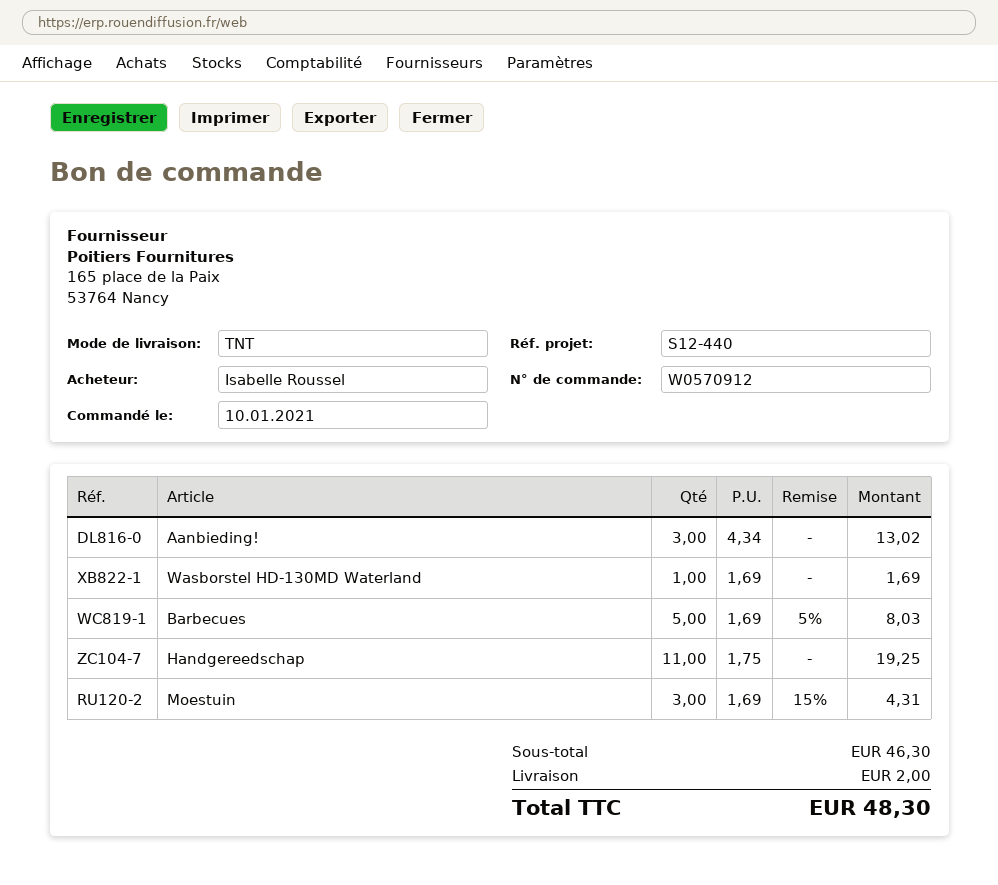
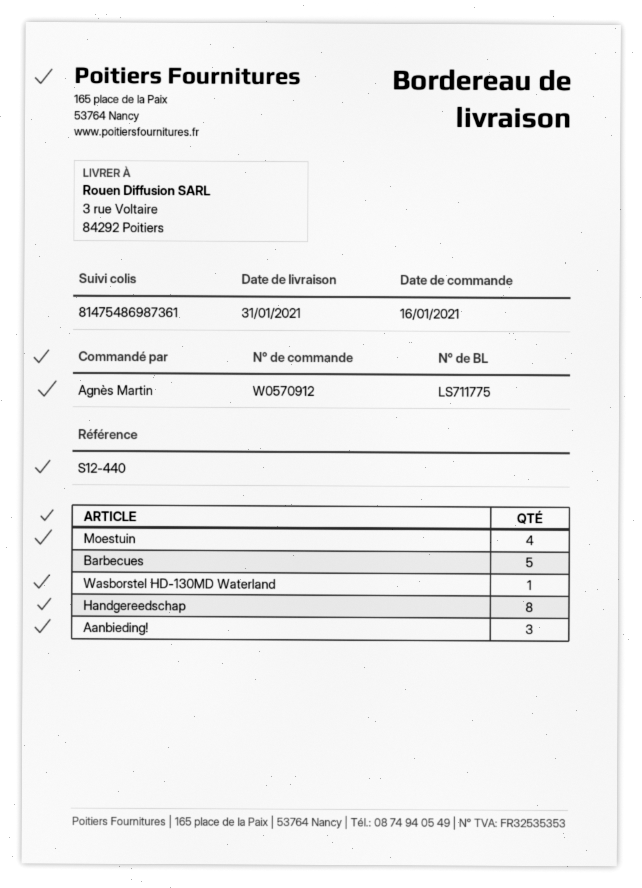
order date: 2021-01-10 -> 2021-01-16
ordered by: Isabelle Roussel -> Agnès Martin
Handgereedschap: 11 -> 8
Moestuin: 3 -> 4

